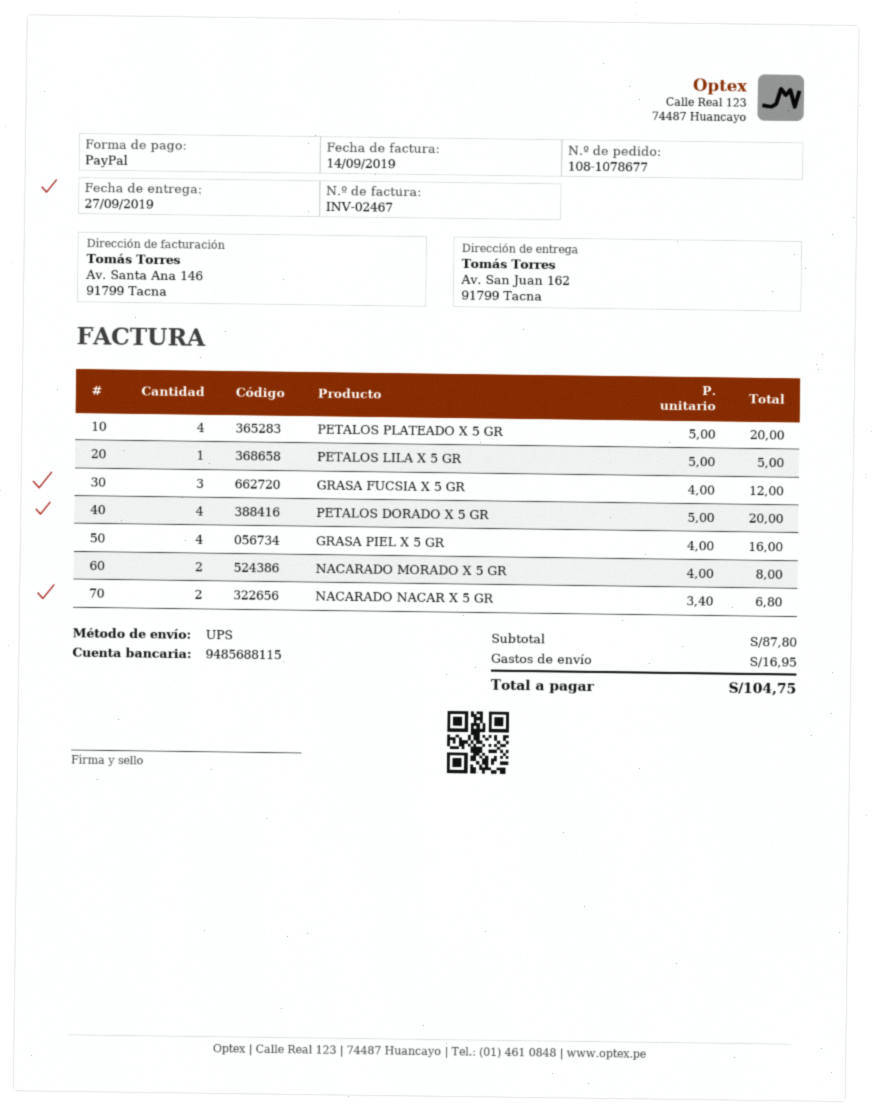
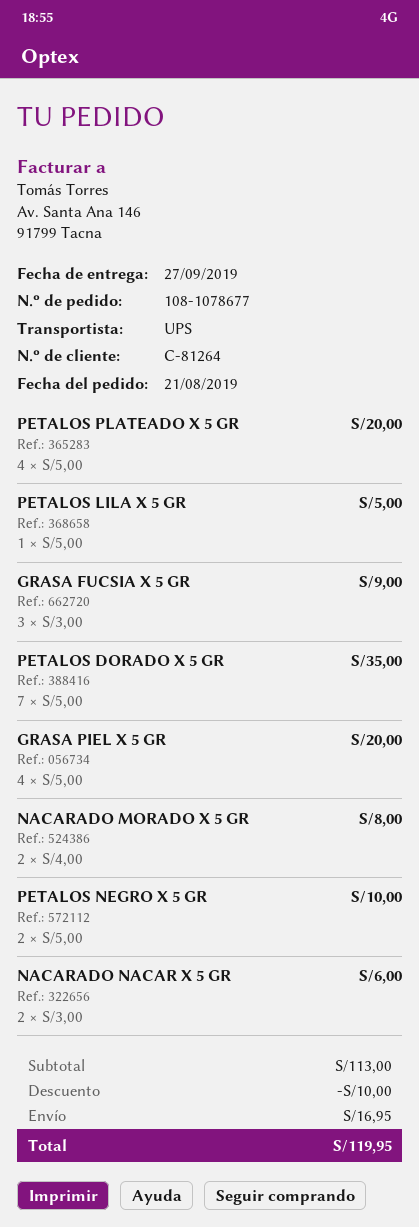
GRASA FUCSIA X 5 GR: 3 x 4.00 = 12.00 -> 3 x 3.00 = 9.00
PETALOS DORADO X 5 GR: 4 x 5.00 = 20.00 -> 7 x 5.00 = 35.00
GRASA PIEL X 5 GR: 4 x 4.00 = 16.00 -> 4 x 5.00 = 20.00
NACARADO NACAR X 5 GR: 2 x 3.40 = 6.80 -> 2 x 3.00 = 6.00
PETALOS NEGRO X 5 GR: none -> 2 x 5.00 = 10.00
subtotal: 87.80 -> 113.00
discount: none -> 10.00
total: 104.75 -> 119.95

